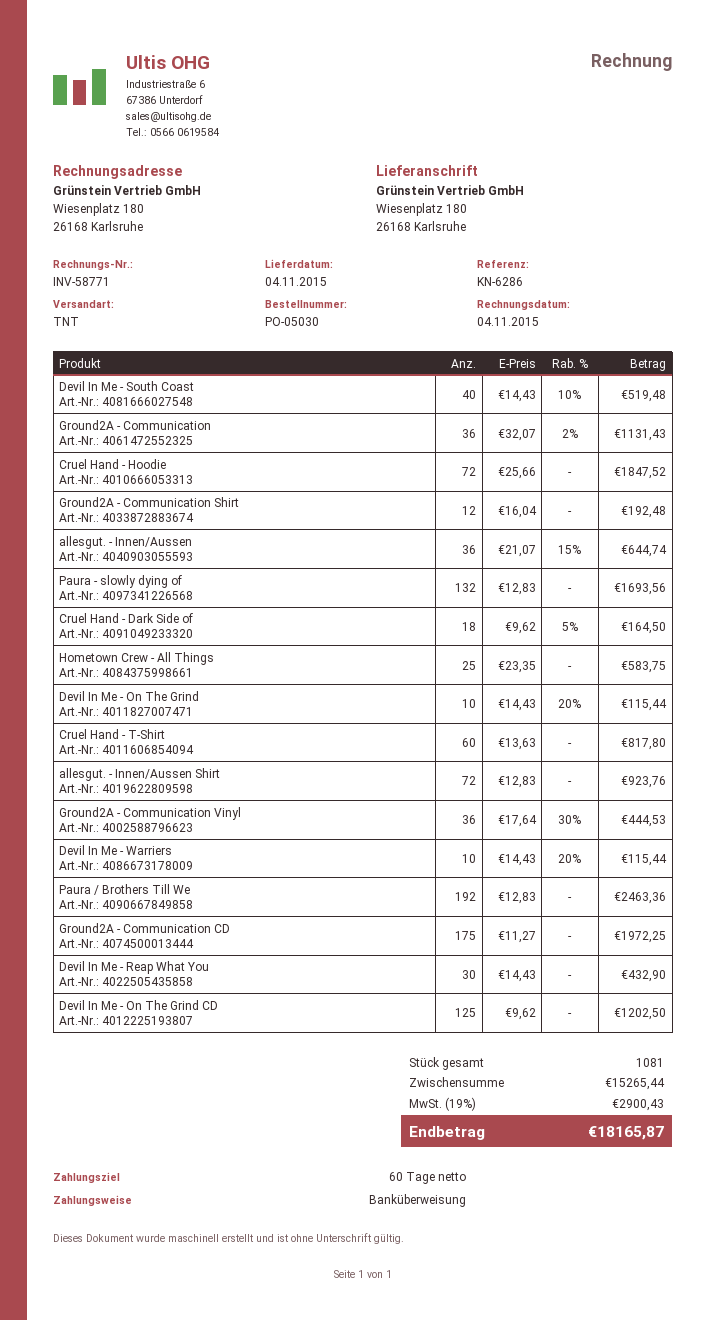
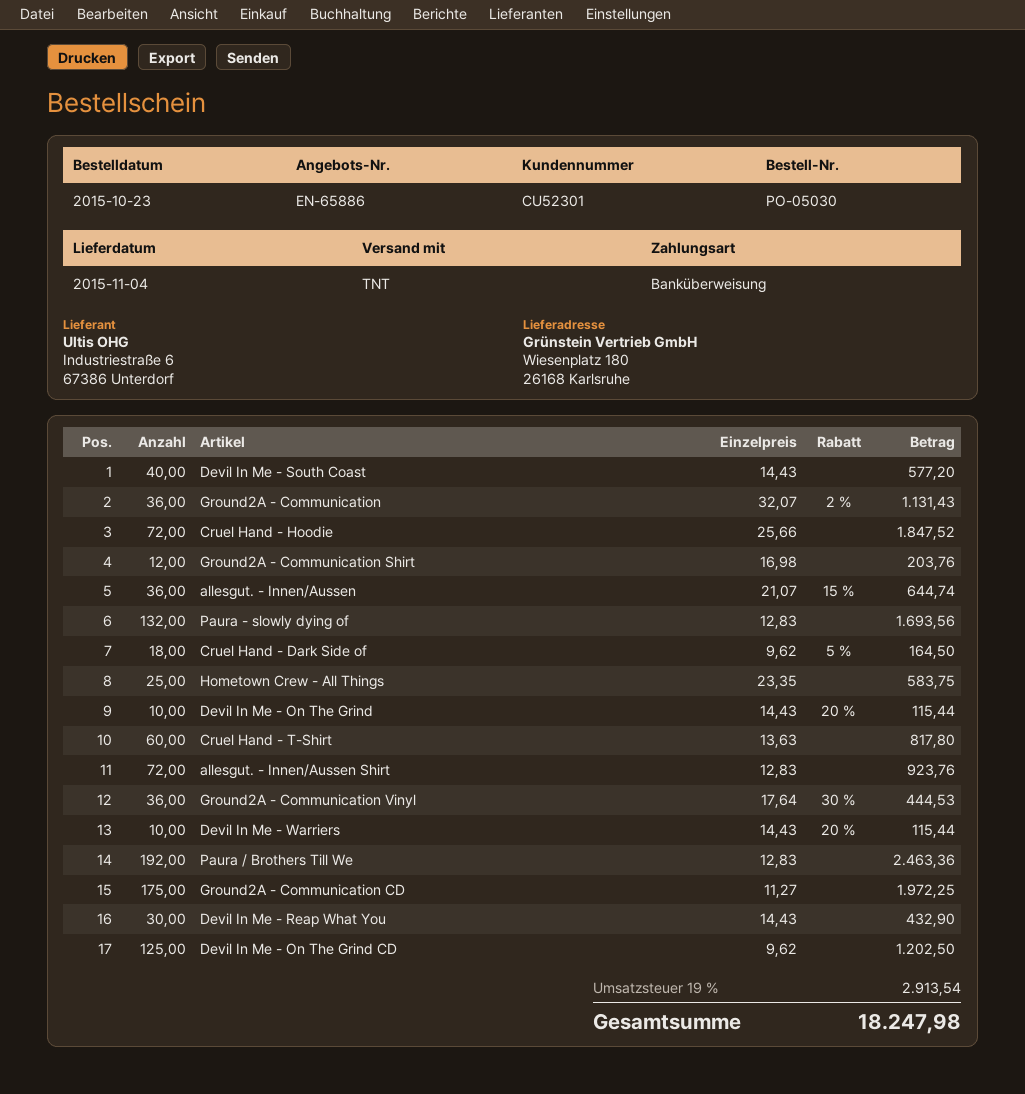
Devil In Me - South Coast: 40 x 14.43 - 10% = 519.48 -> 40 x 14.43 = 577.20
Ground2A - Communication Shirt: 12 x 16.04 = 192.48 -> 12 x 16.98 = 203.76
tax: 19% = 2900.43 -> 19% = 2913.54
total: 18165.87 -> 18247.98

